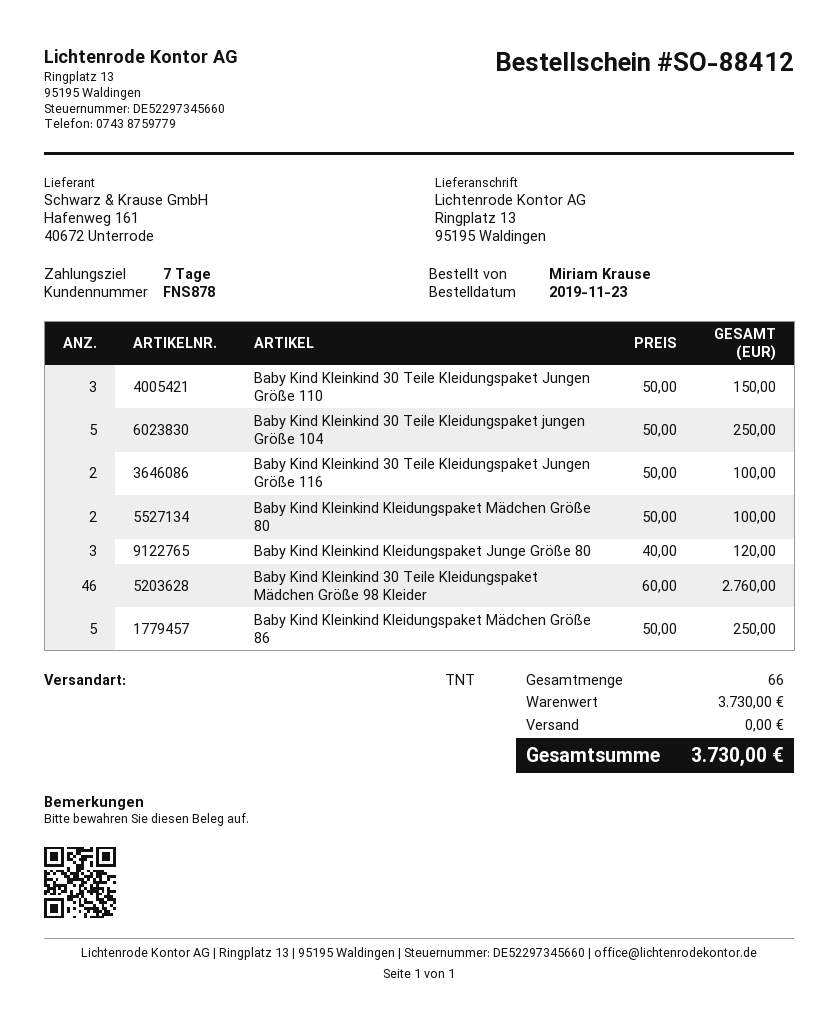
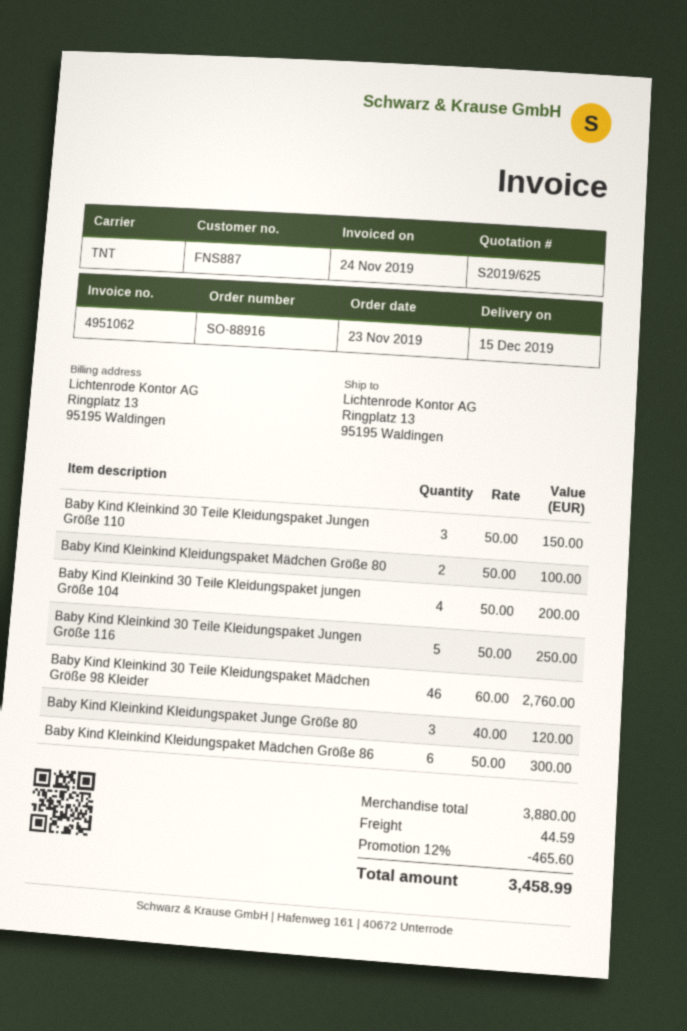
order number: SO-88412 -> SO-88916
customer number: FNS878 -> FNS887
Baby Kind Kleinkind 30 Teile Kleidungspaket jungen Größe 104: 5 x 50.00 = 250.00 -> 4 x 50.00 = 200.00
Baby Kind Kleinkind 30 Teile Kleidungspaket Jungen Größe 116: 2 x 50.00 = 100.00 -> 5 x 50.00 = 250.00
Baby Kind Kleinkind Kleidungspaket Mädchen Größe 86: 5 x 50.00 = 250.00 -> 6 x 50.00 = 300.00
subtotal: 3730.00 -> 3880.00
discount: none -> 12% = 465.60
shipping: 0.00 -> 44.59
total: 3730.00 -> 3458.99

